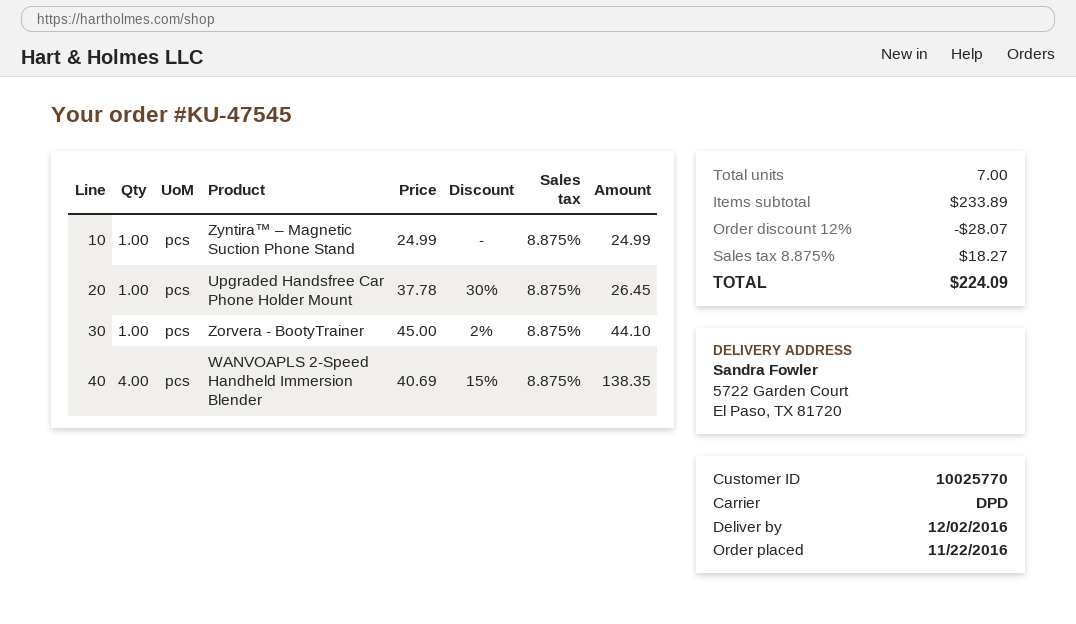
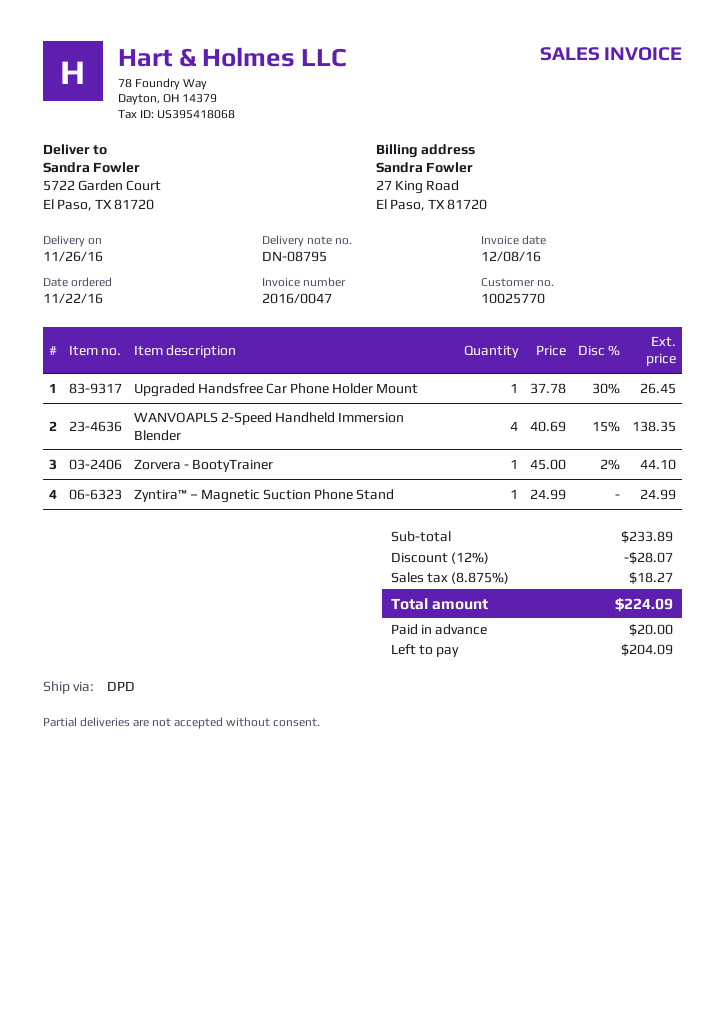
delivery date: 2016-12-02 -> 2016-11-26

